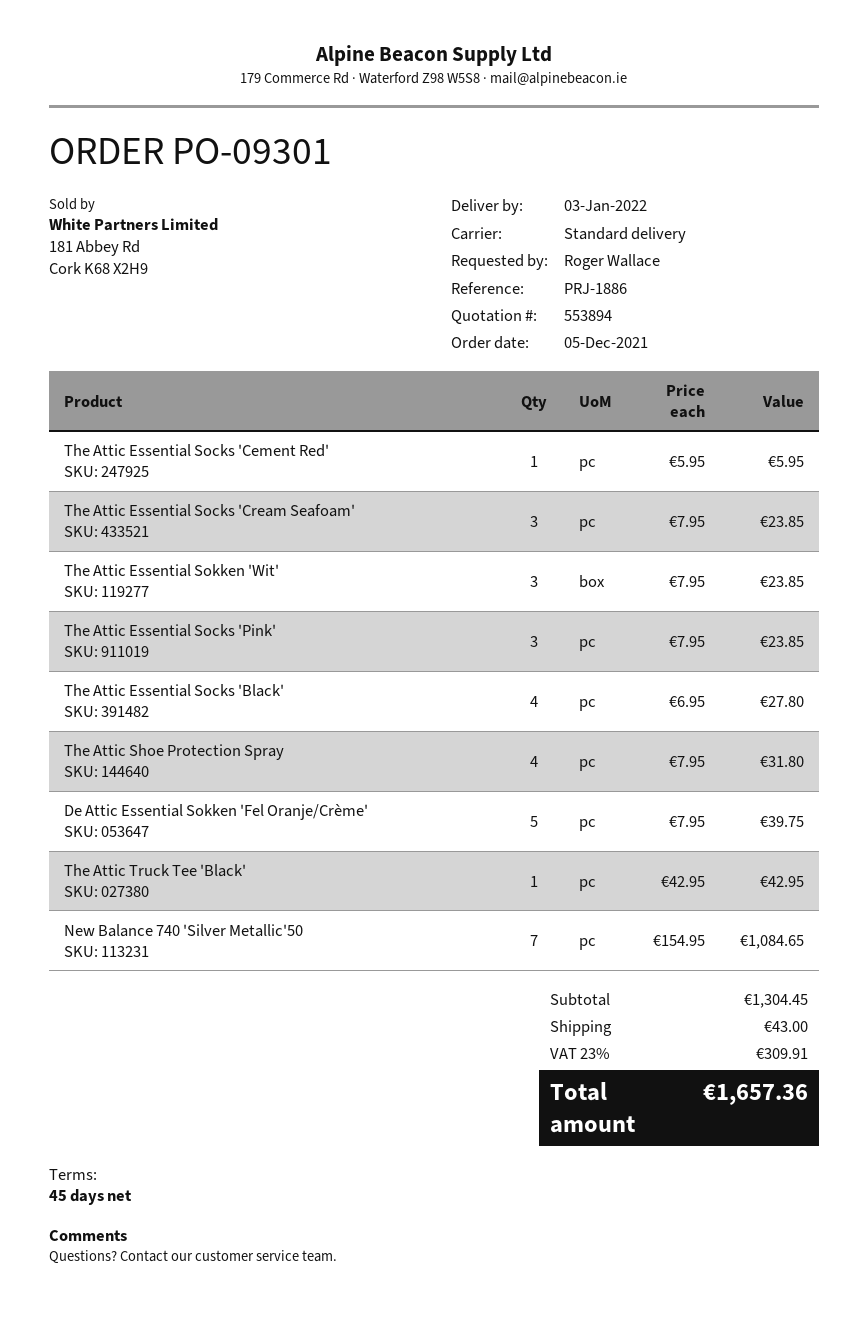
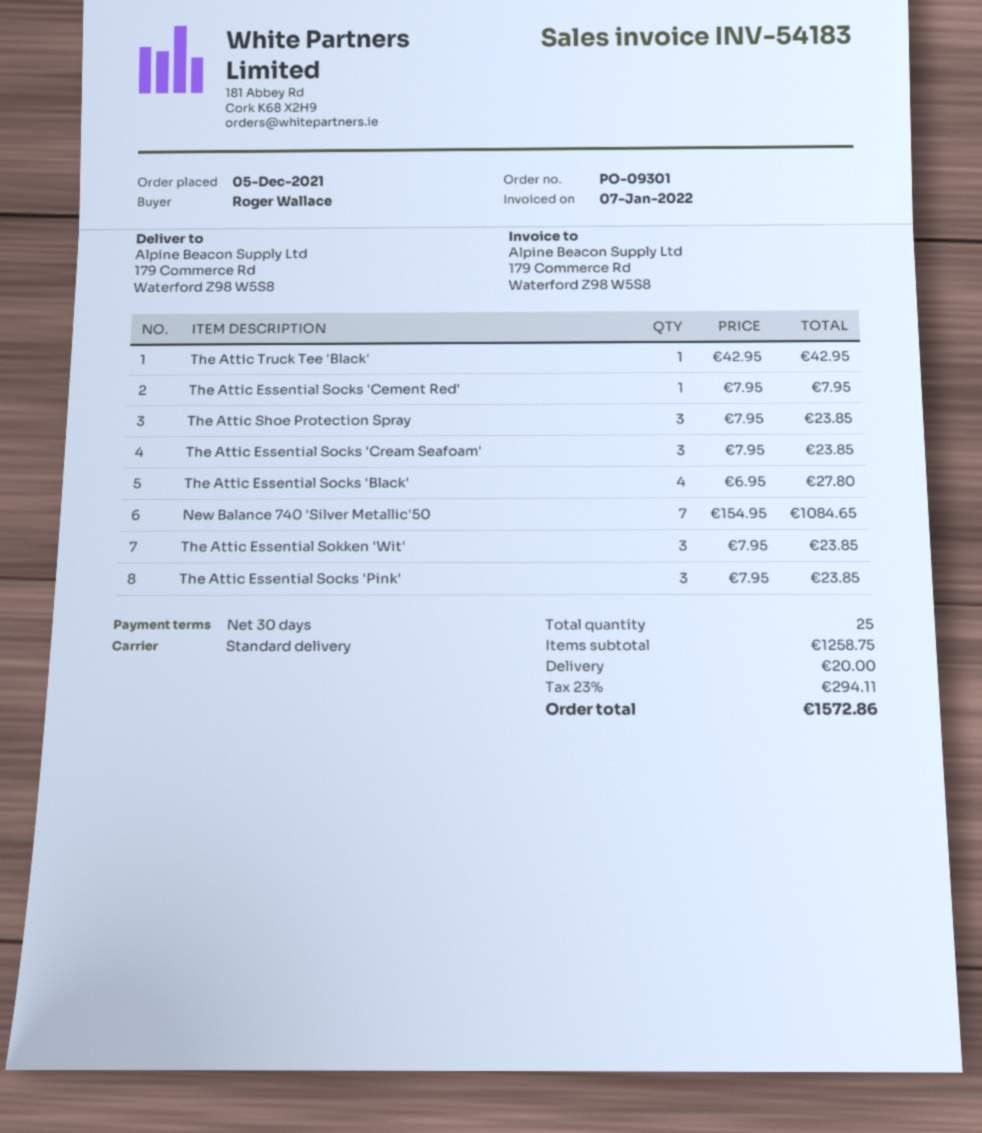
payment terms: 45 days -> 30 days
The Attic Essential Socks 'Cement Red': 1 x 5.95 = 5.95 -> 1 x 7.95 = 7.95
The Attic Shoe Protection Spray: 4 x 7.95 = 31.80 -> 3 x 7.95 = 23.85
De Attic Essential Sokken 'Fel Oranje/Crème': 5 x 7.95 = 39.75 -> none
subtotal: 1304.45 -> 1258.75
shipping: 43.00 -> 20.00
tax: 23% = 309.91 -> 23% = 294.11
total: 1657.36 -> 1572.86

